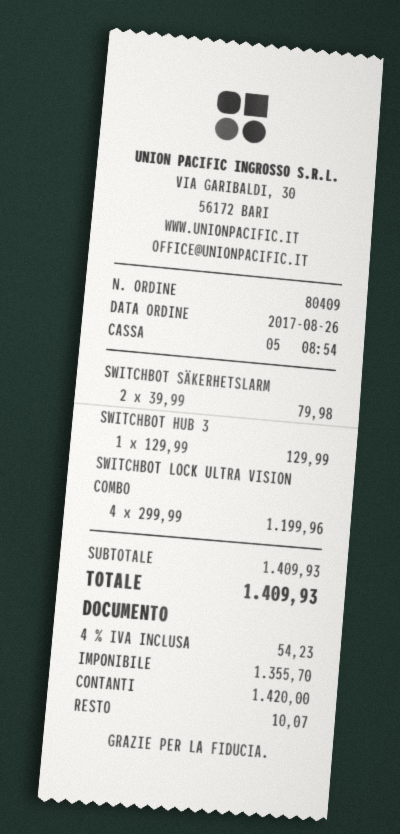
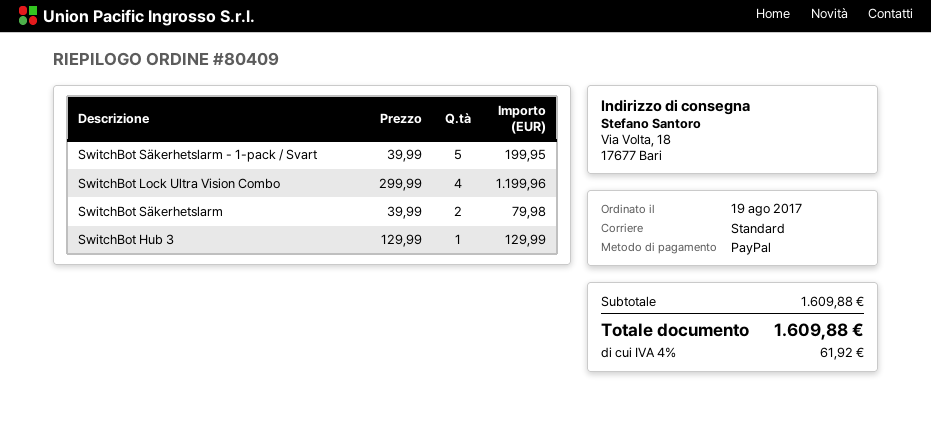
order date: 2017-08-26 -> 2017-08-19
payment method: cash -> PayPal
SwitchBot Säkerhetslarm - 1-pack / Svart: none -> 5 x 39.99 = 199.95
subtotal: 1409.93 -> 1609.88
tax: 4% = 54.23 -> 4% = 61.92
total: 1409.93 -> 1609.88

